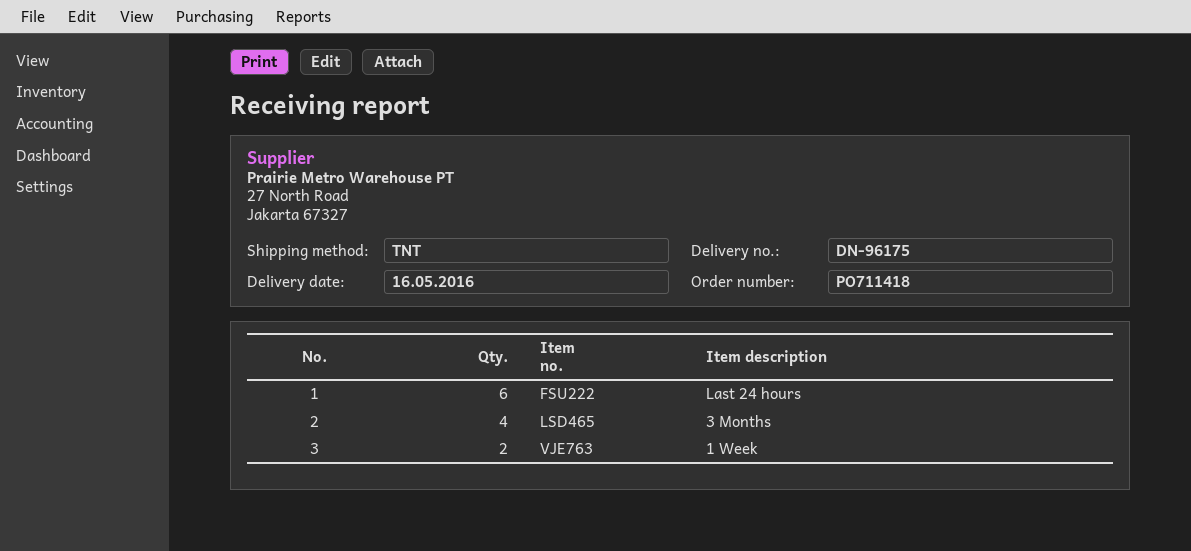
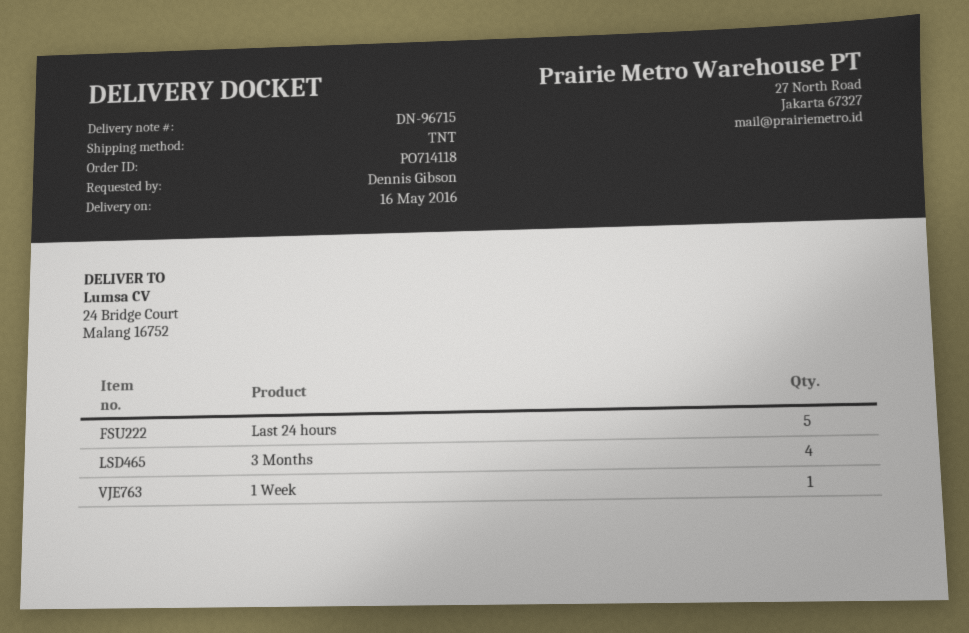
order number: PO711418 -> PO714118
delivery note number: DN-96175 -> DN-96715
Last 24 hours: 6 -> 5
1 Week: 2 -> 1

